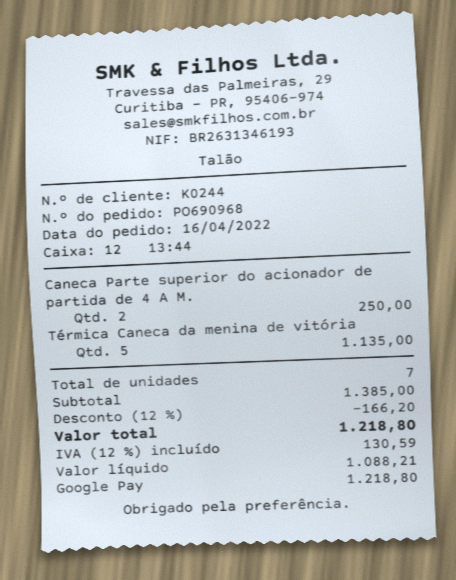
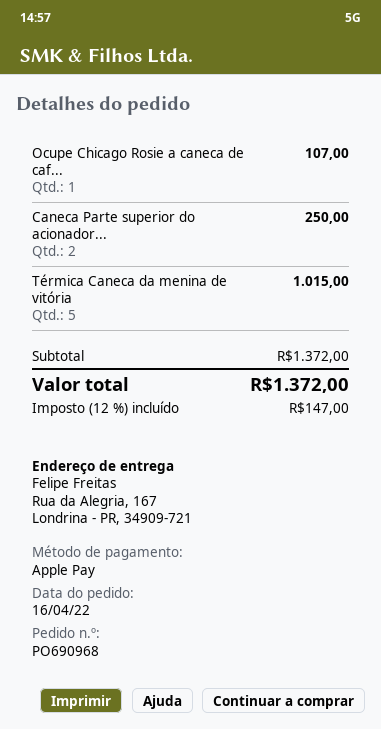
payment method: Google Pay -> Apple Pay
Térmica Caneca da menina de vitória: 5 for 1135.00 -> 5 for 1015.00
Ocupe Chicago Rosie a caneca de caf...: none -> 1 for 107.00
subtotal: 1385.00 -> 1372.00
discount: 12% = 166.20 -> none
tax: 12% = 130.59 -> 12% = 147.00
total: 1218.80 -> 1372.00

